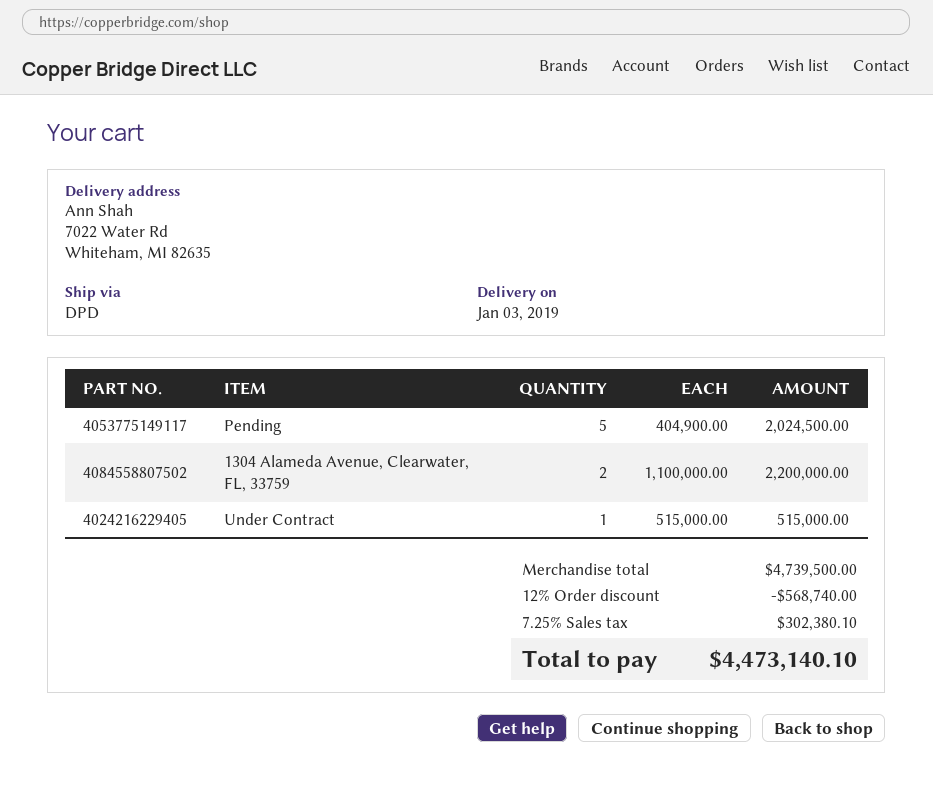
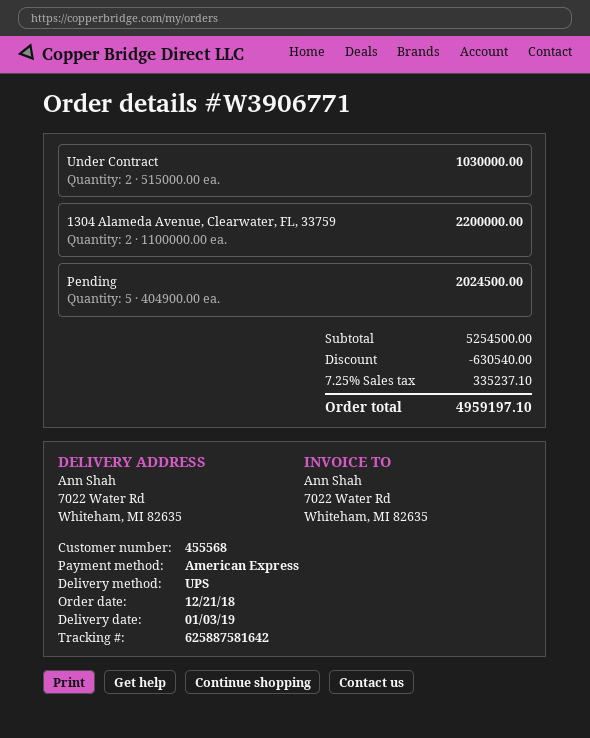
shipping method: DPD -> UPS
Under Contract: 1 x 515000.00 = 515000.00 -> 2 x 515000.00 = 1030000.00
subtotal: 4739500.00 -> 5254500.00
discount: 568740.00 -> 630540.00
tax: 7.25% = 302380.10 -> 7.25% = 335237.10
total: 4473140.10 -> 4959197.10

